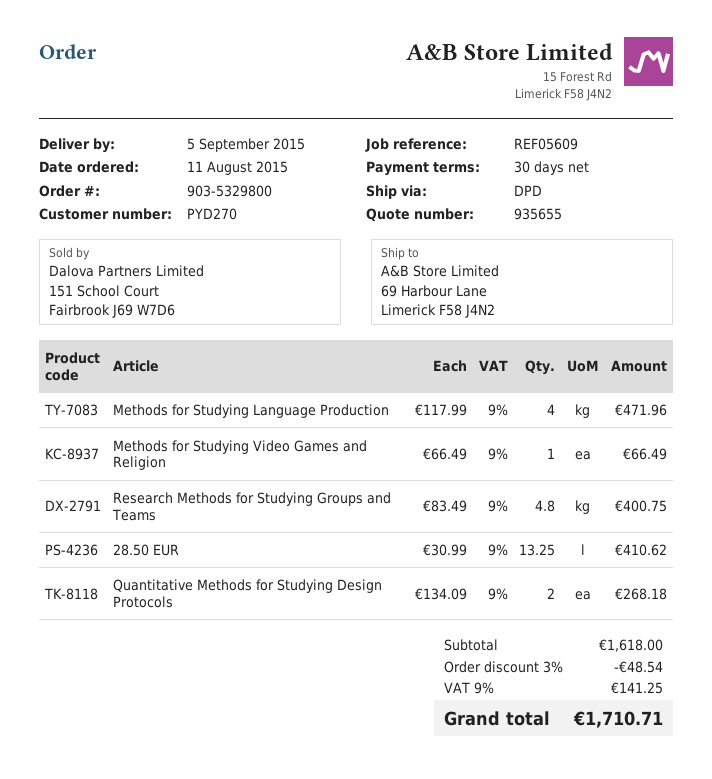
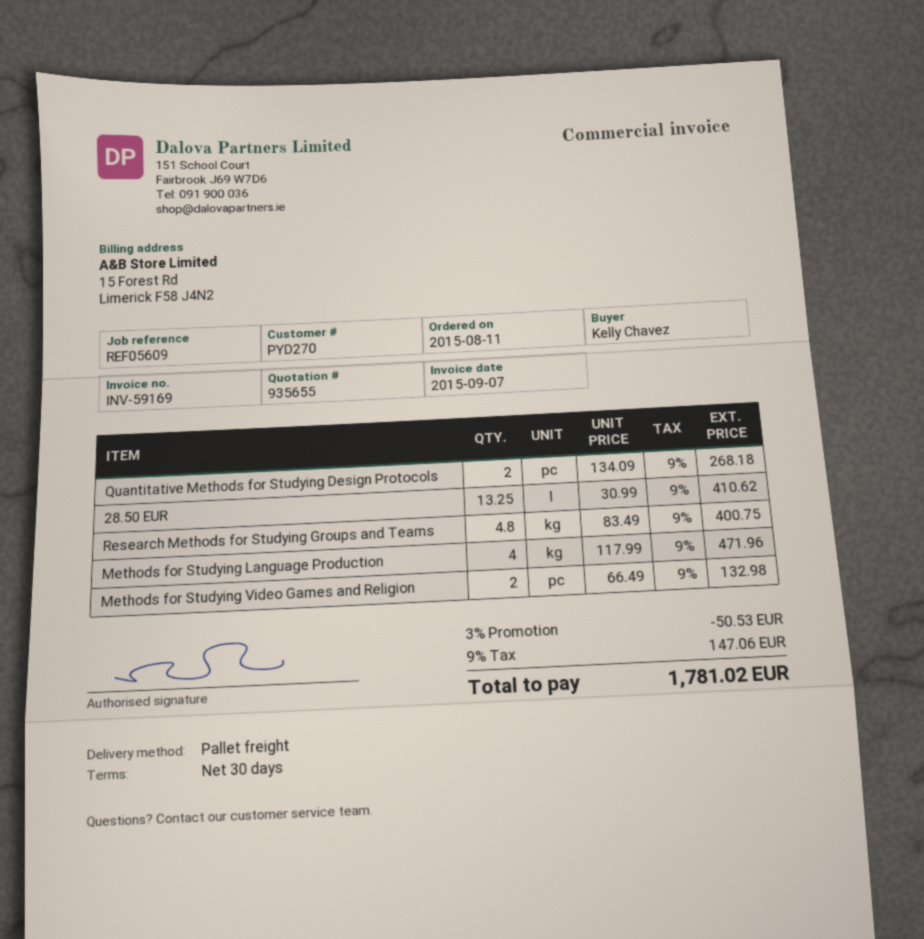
shipping method: DPD -> pallet freight
Methods for Studying Video Games and Religion: 1 x 66.49 = 66.49 -> 2 x 66.49 = 132.98
discount: 3% = 48.54 -> 3% = 50.53
tax: 9% = 141.25 -> 9% = 147.06
total: 1710.71 -> 1781.02

